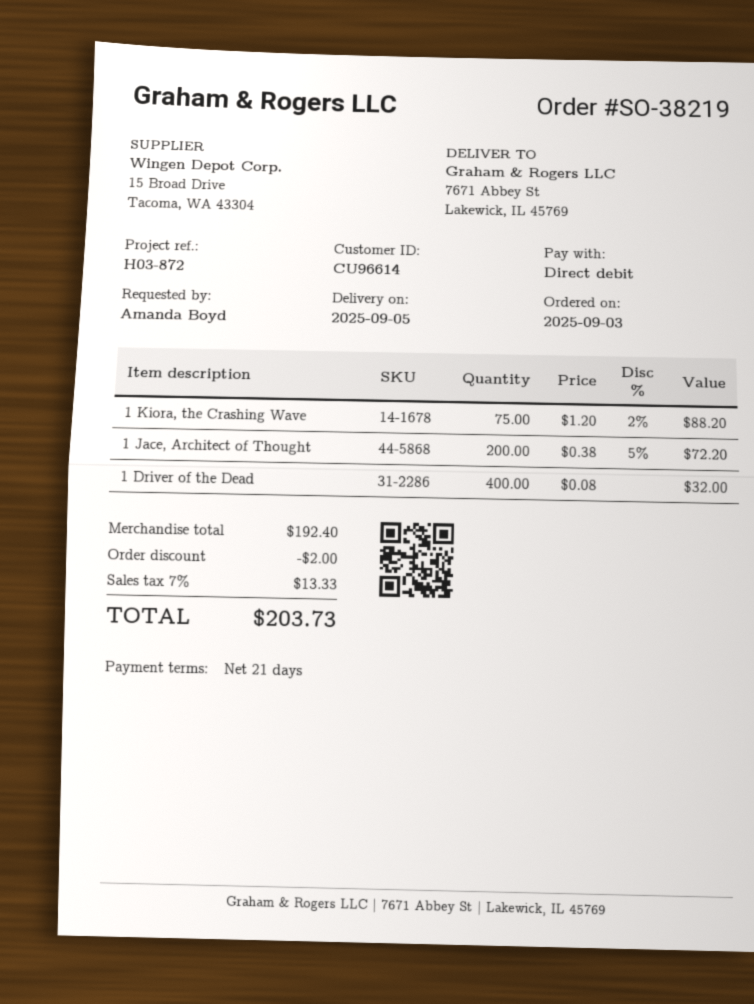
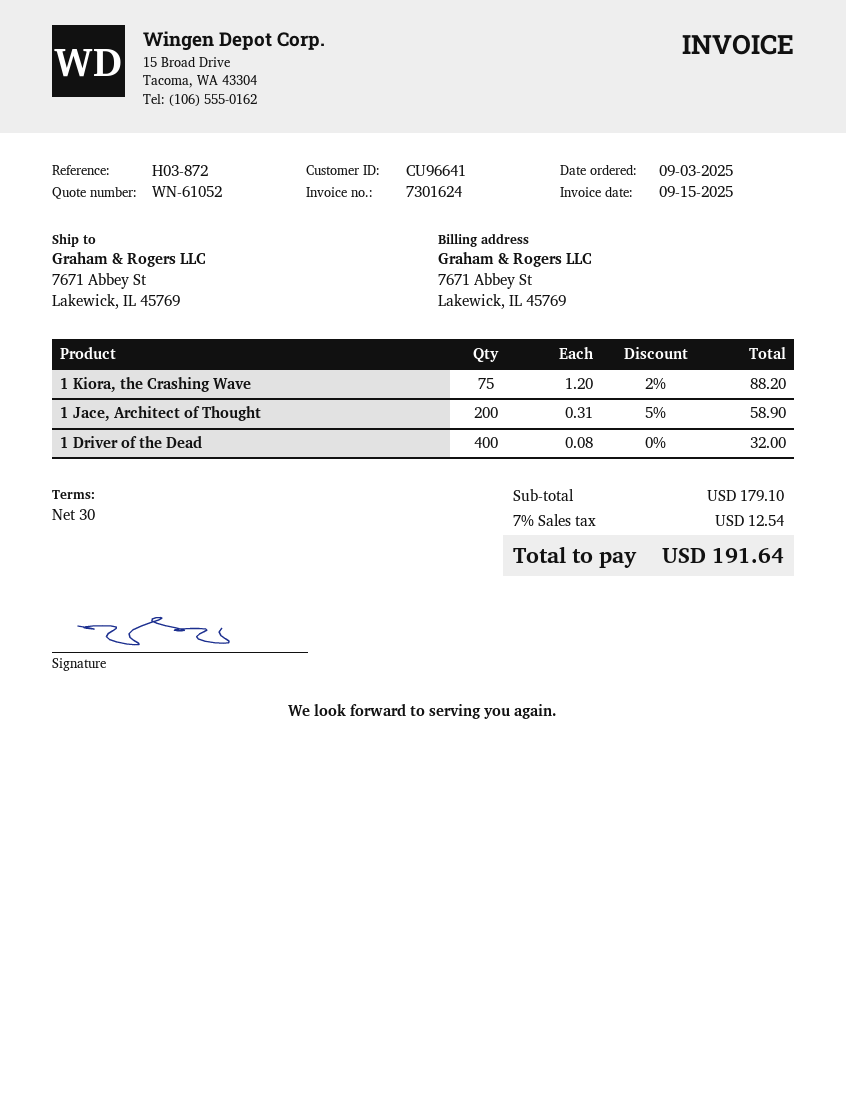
payment terms: 21 days -> 30 days
customer number: CU96614 -> CU96641
1 Jace, Architect of Thought: 200 x 0.38 - 5% = 72.20 -> 200 x 0.31 - 5% = 58.90
subtotal: 192.40 -> 179.10
discount: 2.00 -> none
tax: 7% = 13.33 -> 7% = 12.54
total: 203.73 -> 191.64

